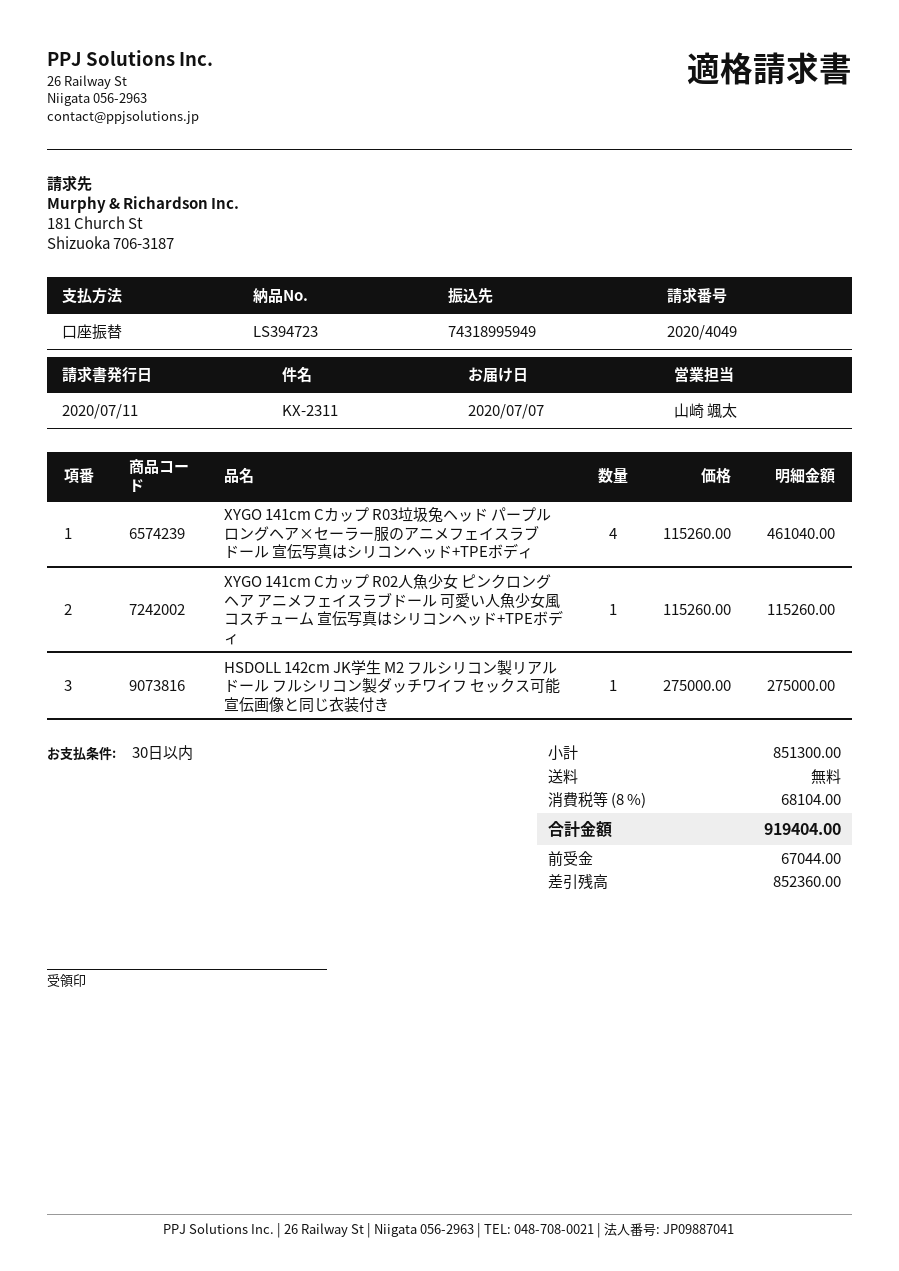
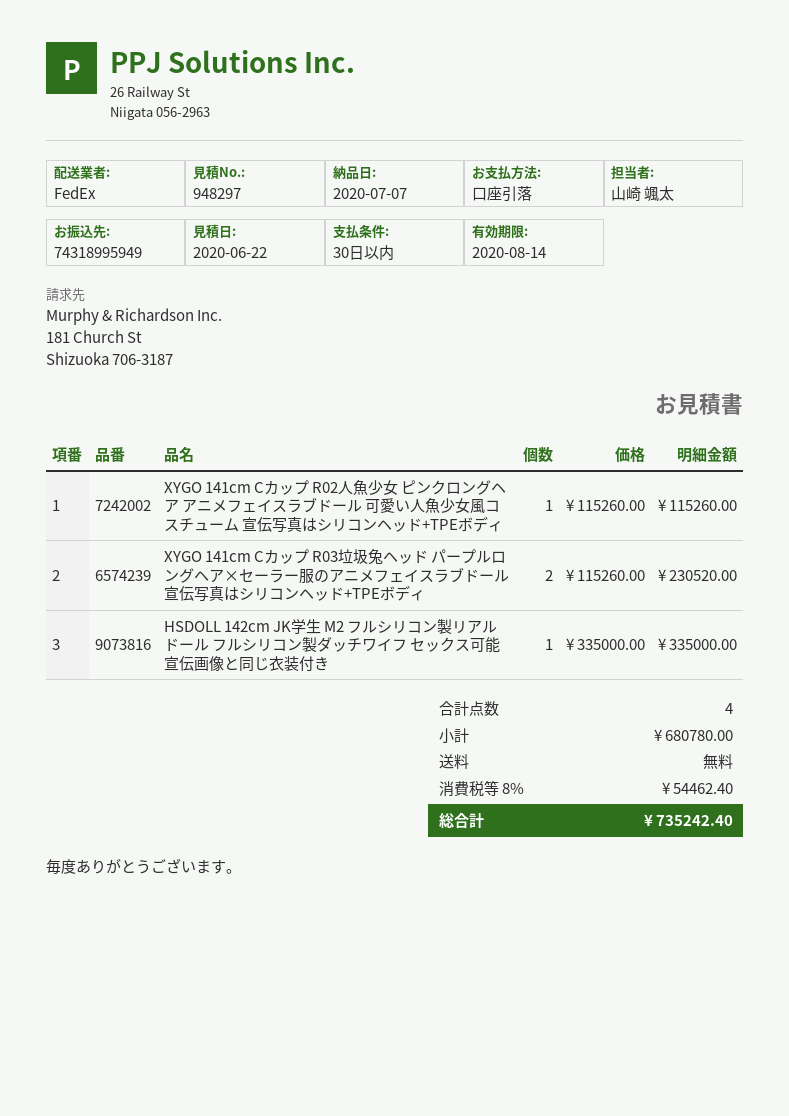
XYGO 141cm Cカップ R03垃圾兔ヘッド パープルロングヘア×セーラー服のアニメフェイスラブドール 宣伝写真はシリコンヘッド+TPEボディ: 4 x 115260.00 = 461040.00 -> 2 x 115260.00 = 230520.00
HSDOLL 142cm JK学生 M2 フルシリコン製リアルドール フルシリコン製ダッチワイフ セックス可能 宣伝画像と同じ衣装付き: 1 x 275000.00 = 275000.00 -> 1 x 335000.00 = 335000.00
subtotal: 851300.00 -> 680780.00
tax: 8% = 68104.00 -> 8% = 54462.40
total: 919404.00 -> 735242.40

